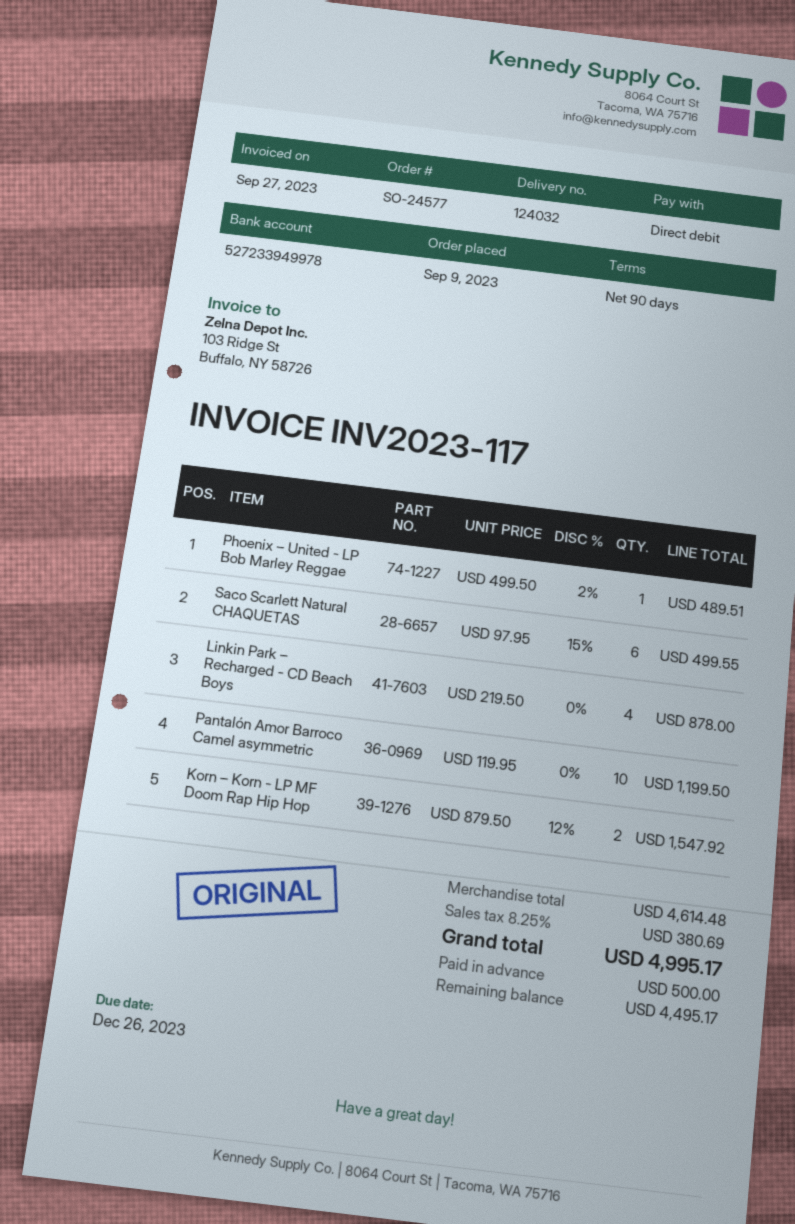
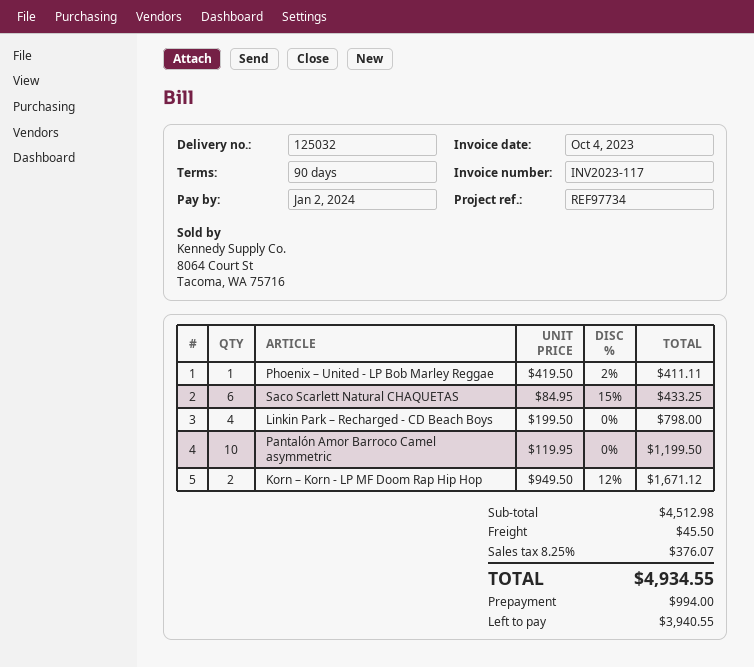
delivery note number: 124032 -> 125032
invoice date: 2023-09-27 -> 2023-10-04
due date: 2023-12-26 -> 2024-01-02
Phoenix – United - LP Bob Marley Reggae: 1 x 499.50 - 2% = 489.51 -> 1 x 419.50 - 2% = 411.11
Saco Scarlett Natural CHAQUETAS: 6 x 97.95 - 15% = 499.55 -> 6 x 84.95 - 15% = 433.25
Linkin Park – Recharged - CD Beach Boys: 4 x 219.50 = 878.00 -> 4 x 199.50 = 798.00
Korn – Korn - LP MF Doom Rap Hip Hop: 2 x 879.50 - 12% = 1547.92 -> 2 x 949.50 - 12% = 1671.12
subtotal: 4614.48 -> 4512.98
shipping: none -> 45.50
tax: 8.25% = 380.69 -> 8.25% = 376.07
total: 4995.17 -> 4934.55
deposit: 500.00 -> 994.00
balance: 4495.17 -> 3940.55

